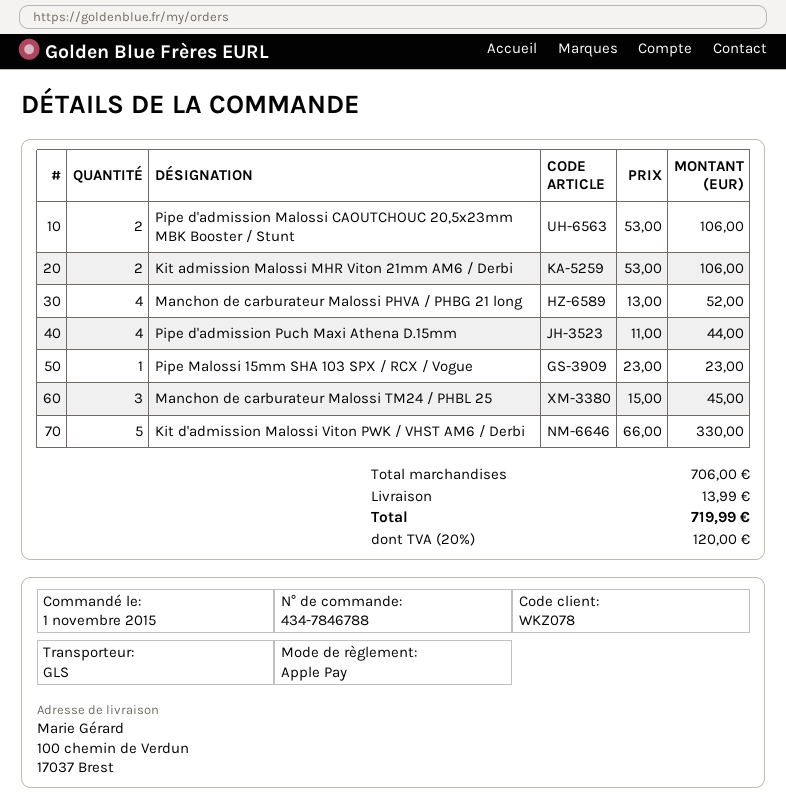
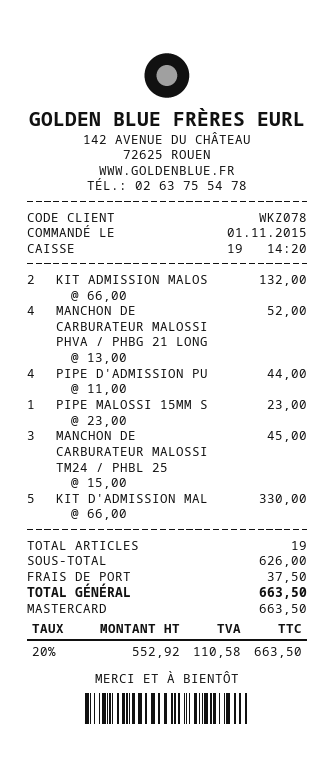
payment method: Apple Pay -> Mastercard
Pipe d'admission Malossi CAOUTCHOUC 20,5x23mm MBK Booster / Stunt: 2 x 53.00 = 106.00 -> none
Kit admission Malossi MHR Viton 21mm AM6 / Derbi: 2 x 53.00 = 106.00 -> 2 x 66.00 = 132.00
subtotal: 706.00 -> 626.00
shipping: 13.99 -> 37.50
tax: 20% = 120.00 -> 20% = 110.58
total: 719.99 -> 663.50

